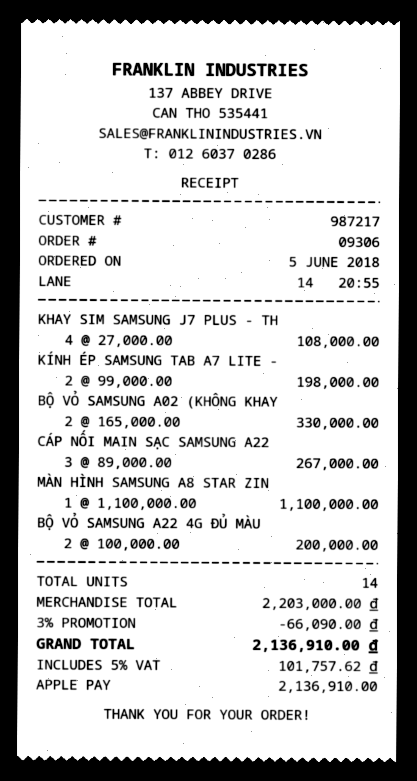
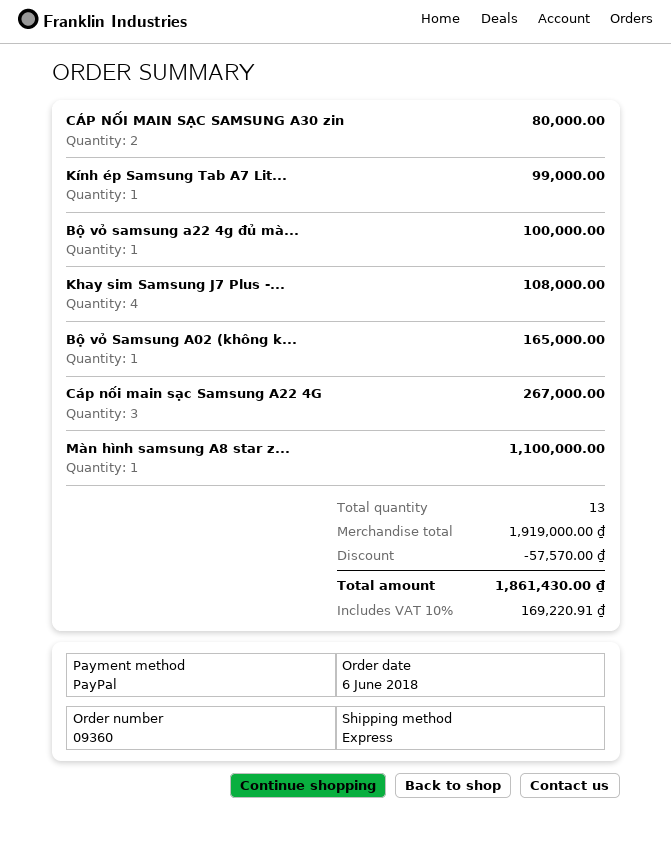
order number: 09306 -> 09360
order date: 2018-06-05 -> 2018-06-06
payment method: Apple Pay -> PayPal
KÍNH ÉP SAMSUNG TAB A7 LITE -: 2 for 198000.00 -> 1 for 99000.00
BỘ VỎ SAMSUNG A02 (KHÔNG KHAY: 2 for 330000.00 -> 1 for 165000.00
BỘ VỎ SAMSUNG A22 4G ĐỦ MÀU: 2 for 200000.00 -> 1 for 100000.00
CÁP NỐI MAIN SẠC SAMSUNG A30 zin: none -> 2 for 80000.00
total quantity: 14 -> 13
subtotal: 2203000.00 -> 1919000.00
discount: 66090.00 -> 57570.00
tax: 5% = 101757.62 -> 10% = 169220.91
total: 2136910.00 -> 1861430.00

